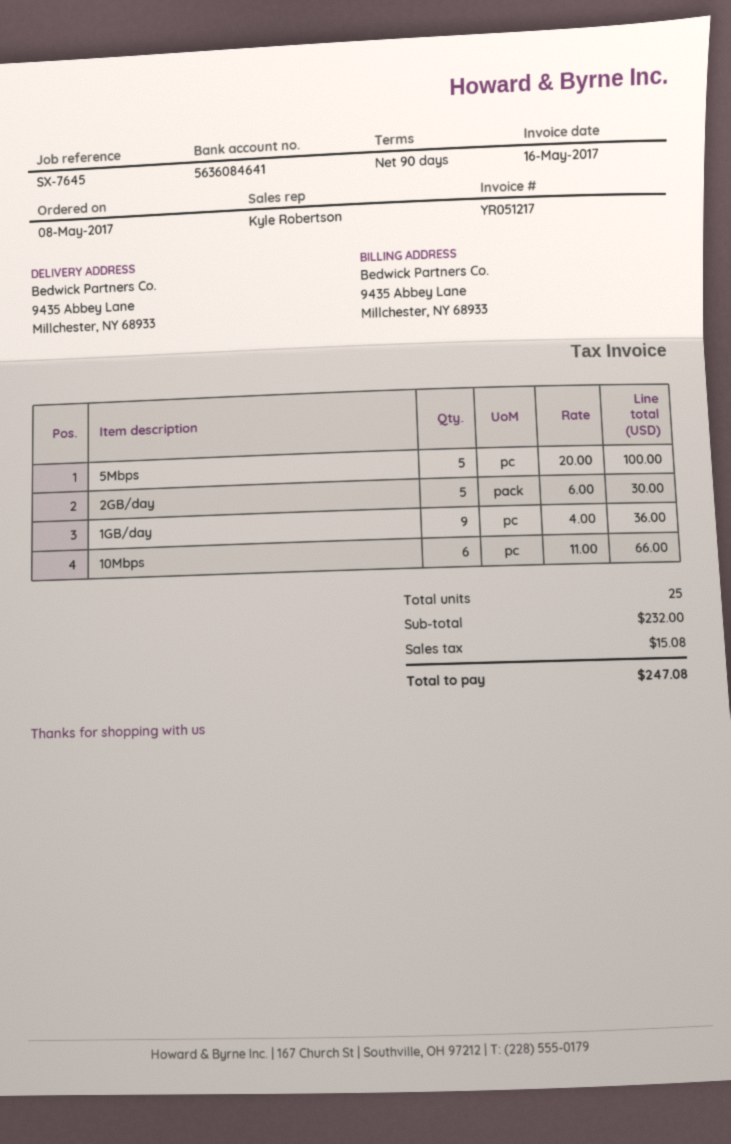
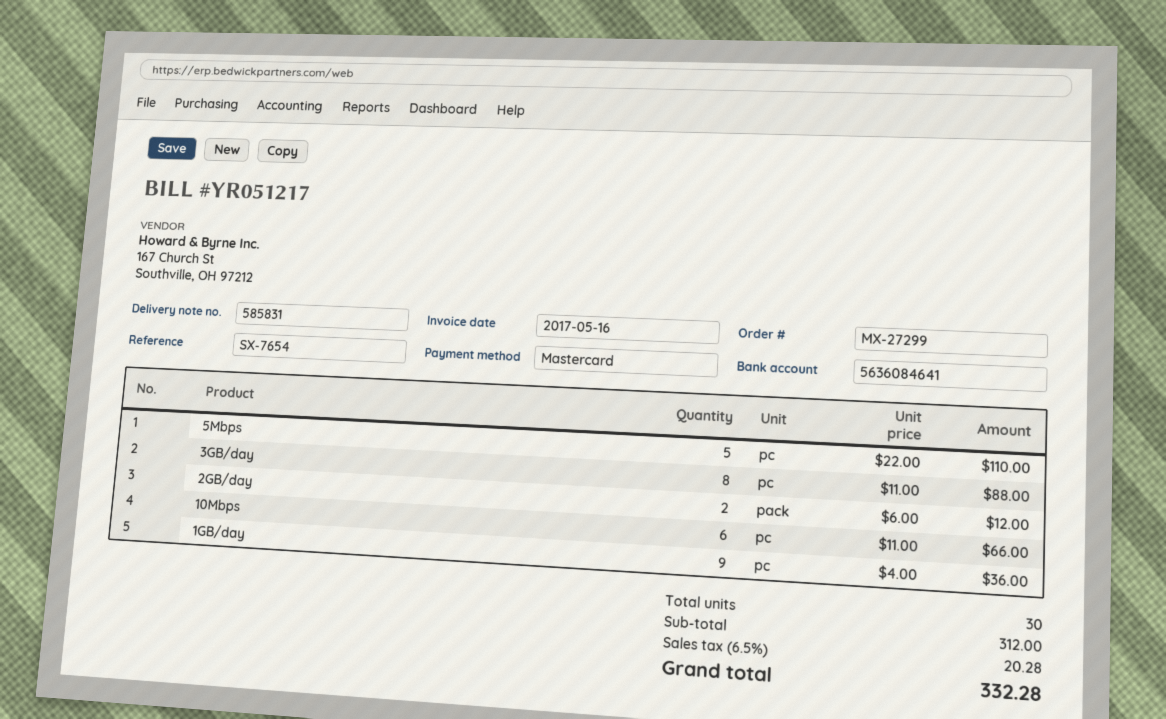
reference: SX-7645 -> SX-7654
5Mbps: 5 x 20.00 = 100.00 -> 5 x 22.00 = 110.00
2GB/day: 5 x 6.00 = 30.00 -> 2 x 6.00 = 12.00
3GB/day: none -> 8 x 11.00 = 88.00
total quantity: 25 -> 30
subtotal: 232.00 -> 312.00
tax: 15.08 -> 20.28
total: 247.08 -> 332.28

